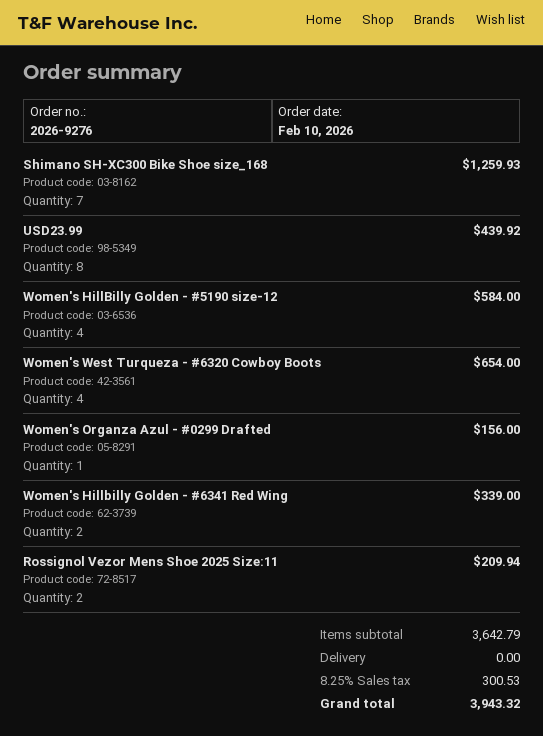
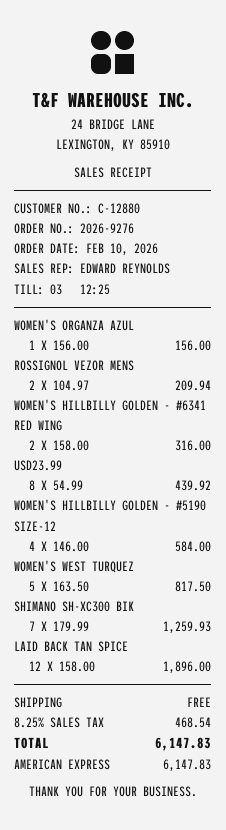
Women's West Turqueza - #6320 Cowboy Boots: 4 for 654.00 -> 5 for 817.50
Women's Hillbilly Golden - #6341 Red Wing: 2 for 339.00 -> 2 for 316.00
LAID BACK TAN SPICE: none -> 12 for 1896.00
tax: 8.25% = 300.53 -> 8.25% = 468.54
total: 3943.32 -> 6147.83

